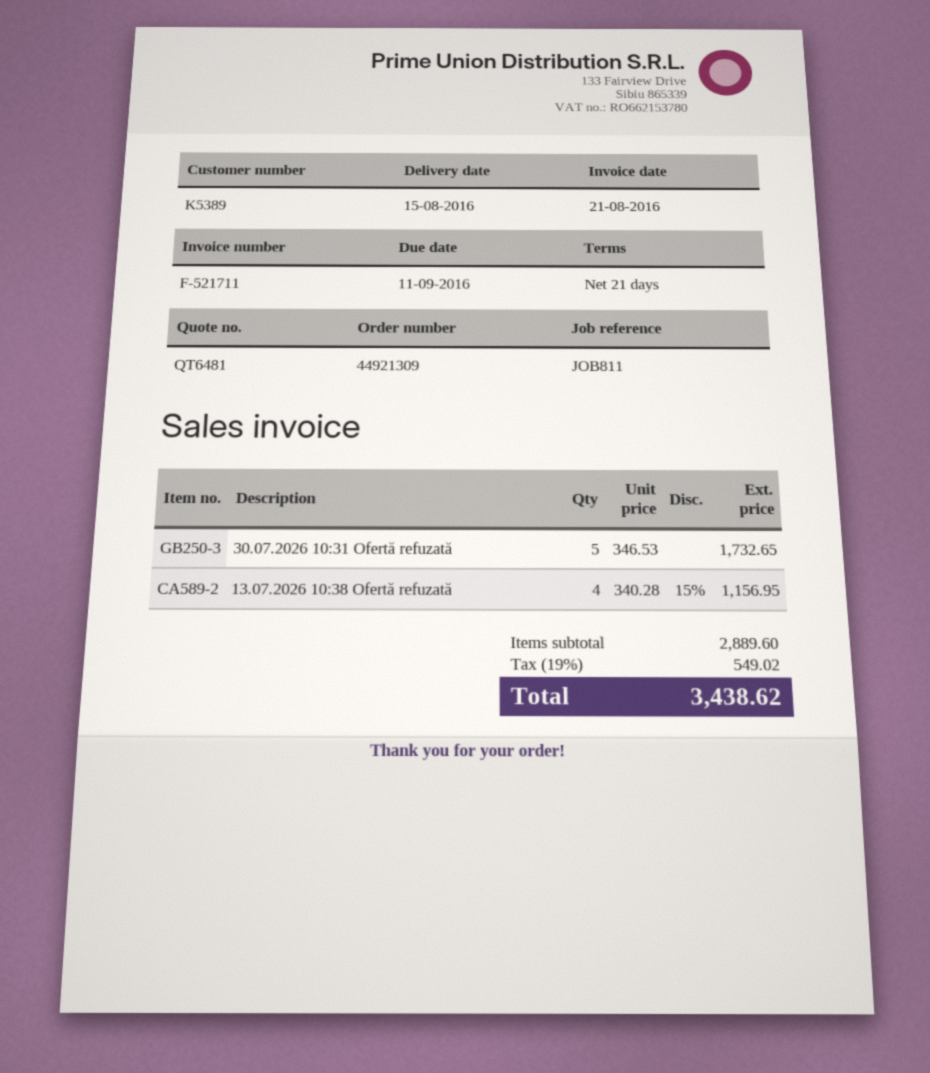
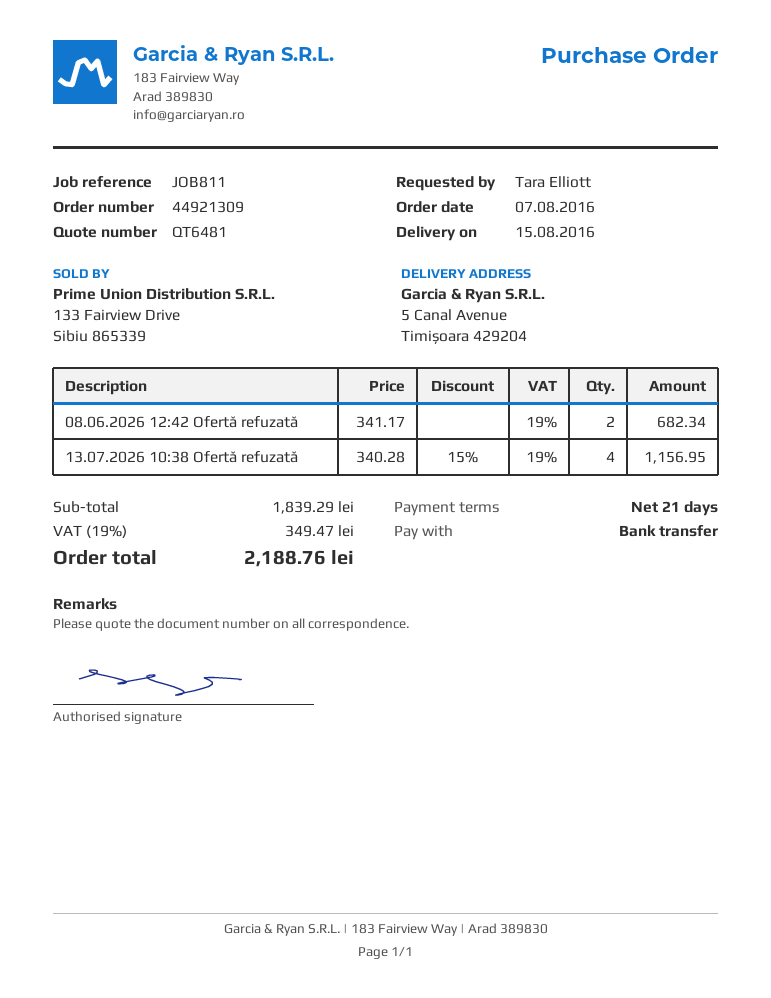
30.07.2026 10:31 Ofertă refuzată: 5 x 346.53 = 1732.65 -> none
08.06.2026 12:42 Ofertă refuzată: none -> 2 x 341.17 = 682.34
subtotal: 2889.60 -> 1839.29
tax: 19% = 549.02 -> 19% = 349.47
total: 3438.62 -> 2188.76

